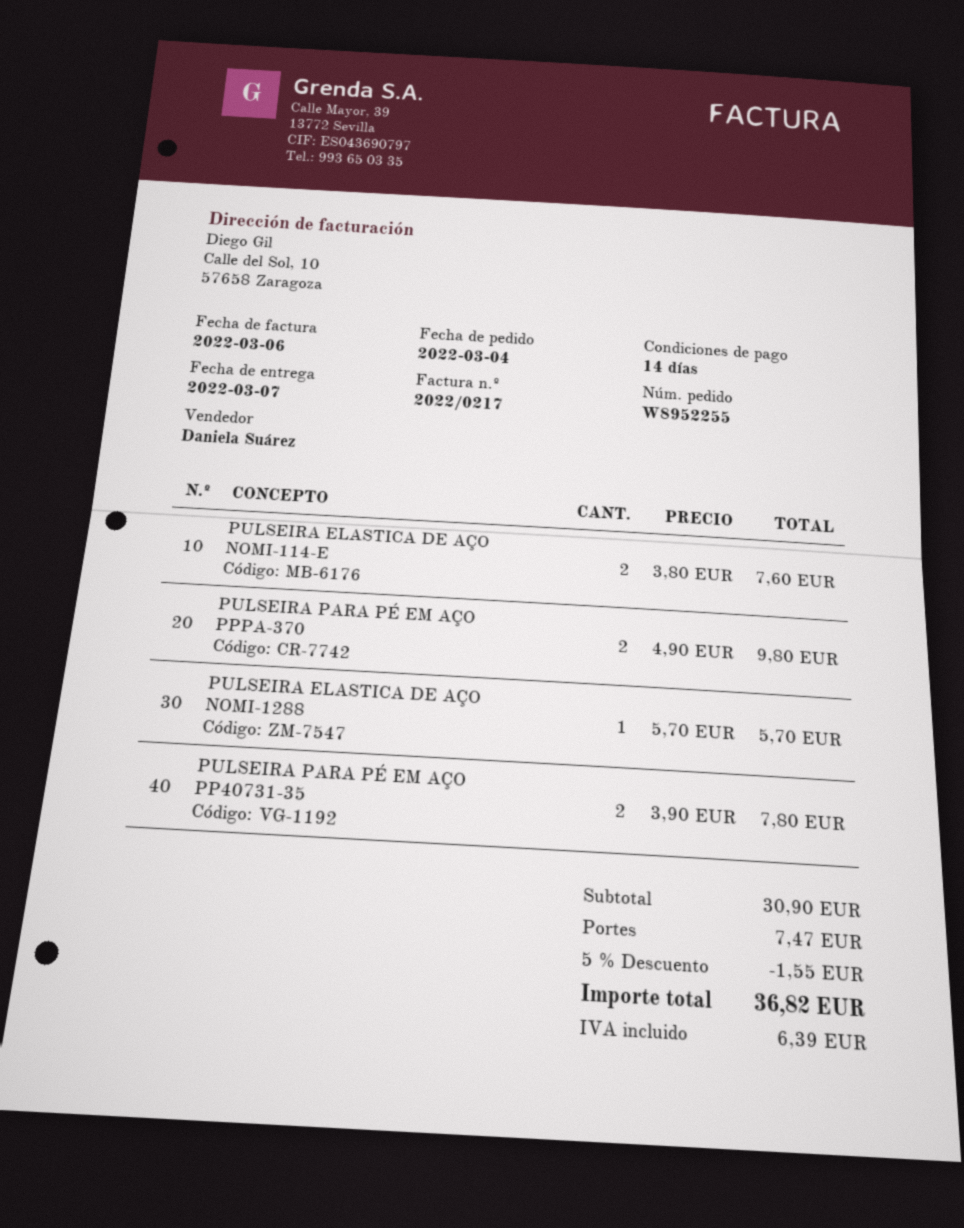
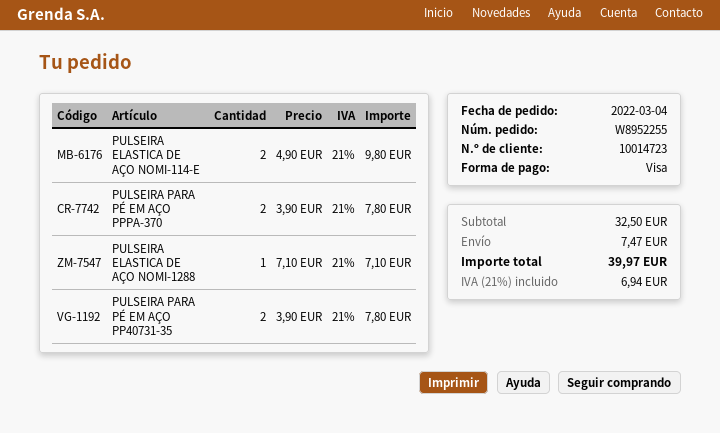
PULSEIRA ELASTICA DE AÇO NOMI-114-E: 2 x 3.80 = 7.60 -> 2 x 4.90 = 9.80
PULSEIRA PARA PÉ EM AÇO PPPA-370: 2 x 4.90 = 9.80 -> 2 x 3.90 = 7.80
PULSEIRA ELASTICA DE AÇO NOMI-1288: 1 x 5.70 = 5.70 -> 1 x 7.10 = 7.10
subtotal: 30.90 -> 32.50
discount: 5% = 1.55 -> none
tax: 6.39 -> 6.94
total: 36.82 -> 39.97

